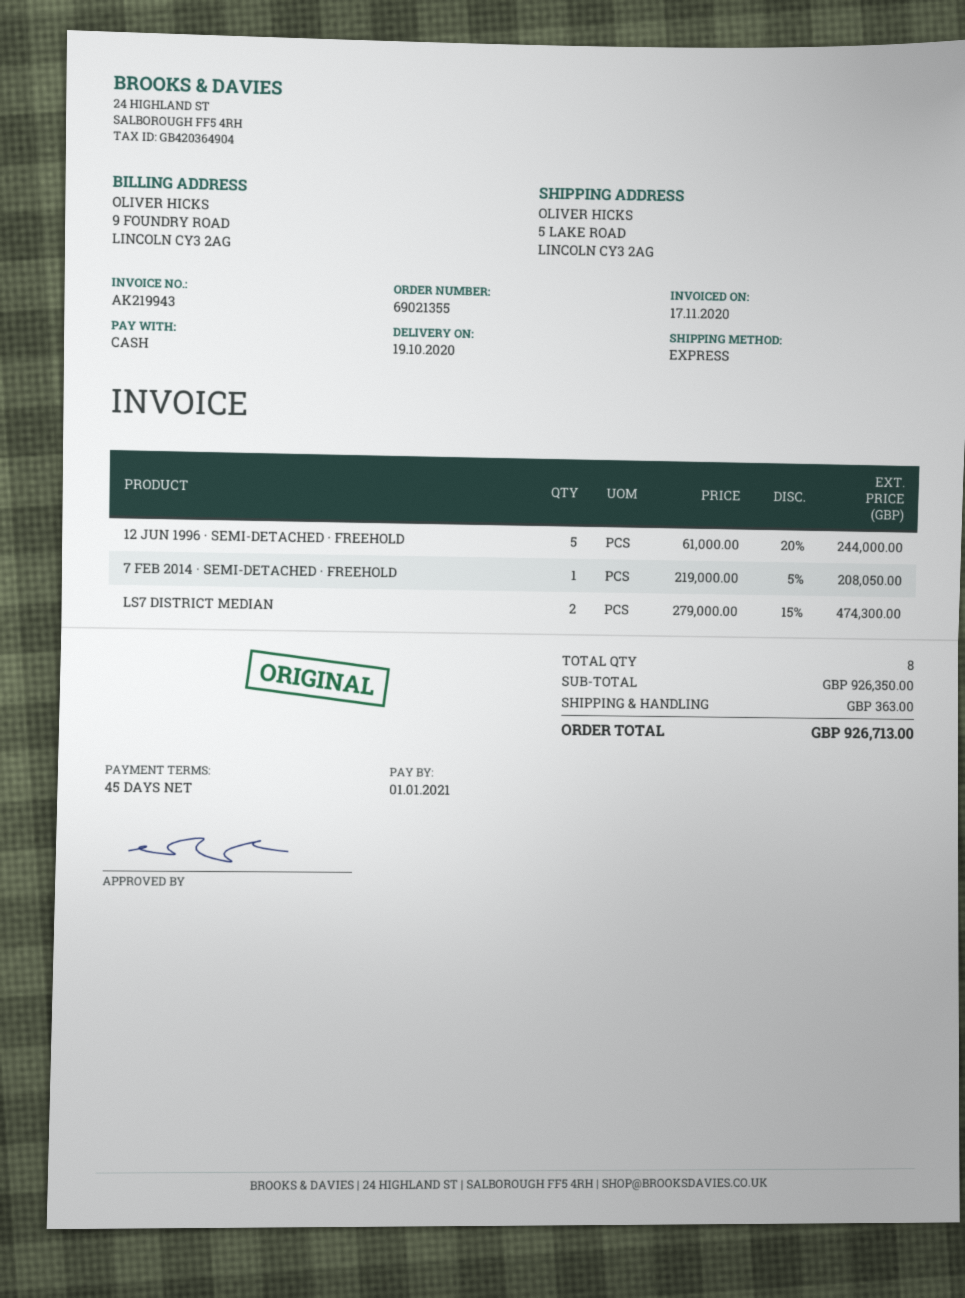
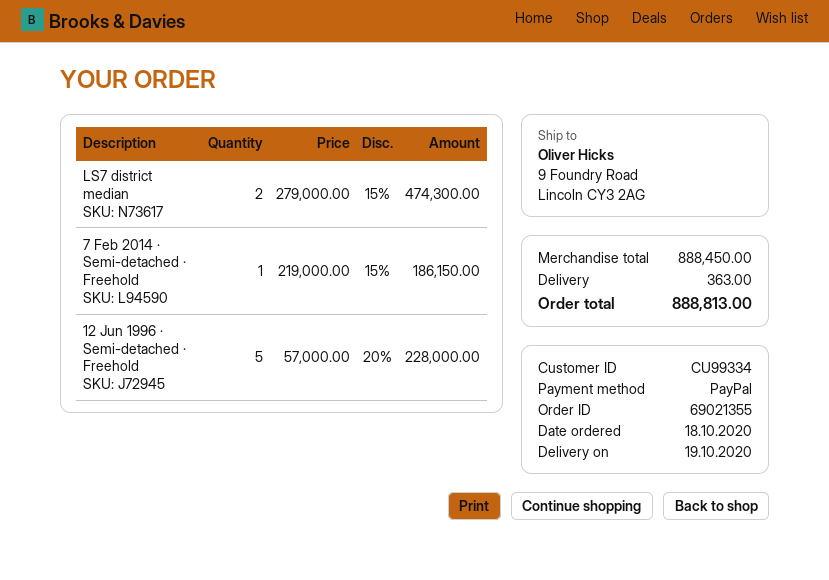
payment method: cash -> PayPal
ship to: 5 LAKE ROAD, LINCOLN CY3 2AG -> 9 Foundry Road, Lincoln CY3 2AG
12 JUN 1996 · SEMI-DETACHED · FREEHOLD: 5 x 61000.00 - 20% = 244000.00 -> 5 x 57000.00 - 20% = 228000.00
7 FEB 2014 · SEMI-DETACHED · FREEHOLD: 1 x 219000.00 - 5% = 208050.00 -> 1 x 219000.00 - 15% = 186150.00
subtotal: 926350.00 -> 888450.00
total: 926713.00 -> 888813.00

